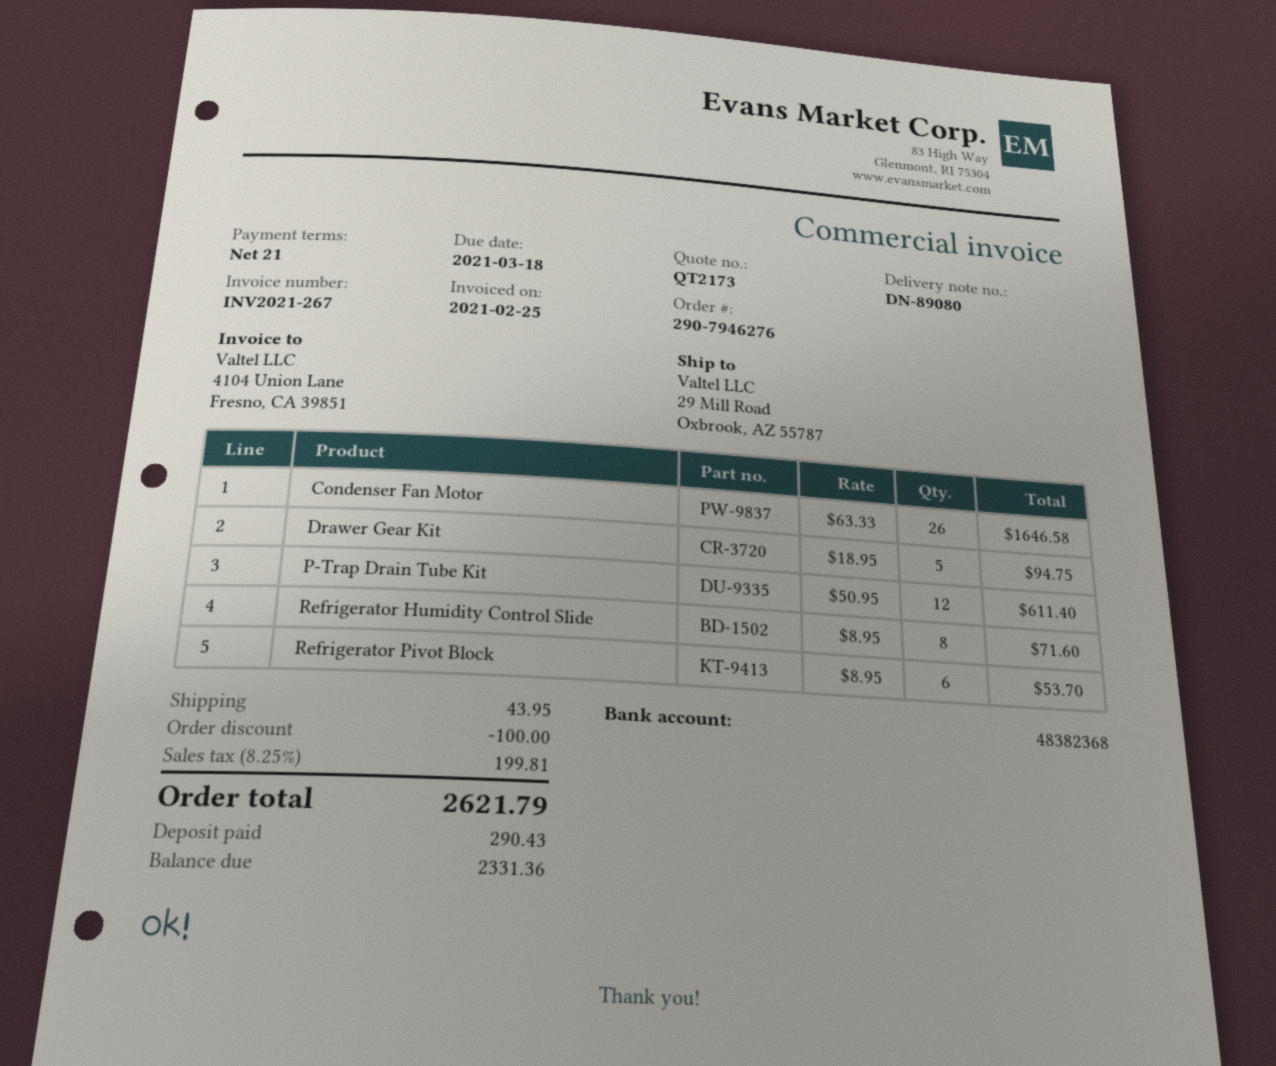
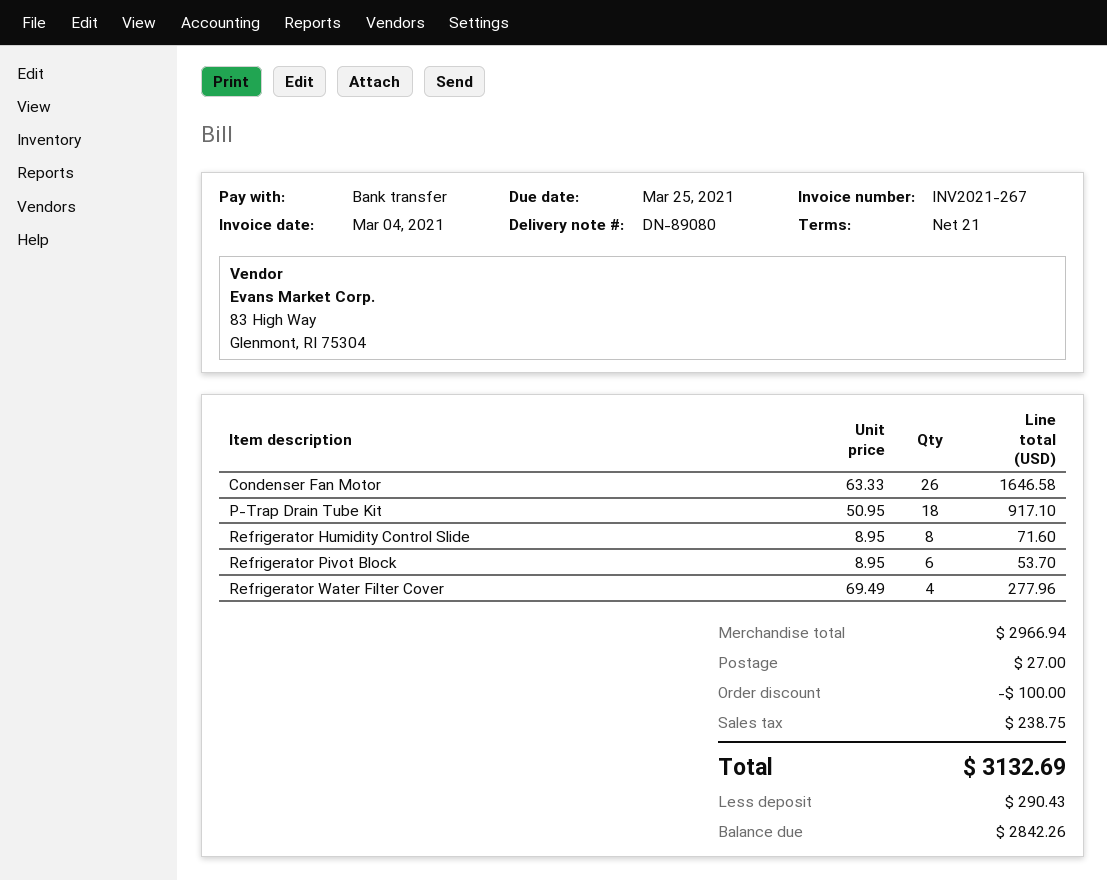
invoice date: 2021-02-25 -> 2021-03-04
due date: 2021-03-18 -> 2021-03-25
Drawer Gear Kit: 5 x 18.95 = 94.75 -> none
P-Trap Drain Tube Kit: 12 x 50.95 = 611.40 -> 18 x 50.95 = 917.10
Refrigerator Water Filter Cover: none -> 4 x 69.49 = 277.96
shipping: 43.95 -> 27.00
tax: 199.81 -> 238.75
total: 2621.79 -> 3132.69
balance: 2331.36 -> 2842.26

